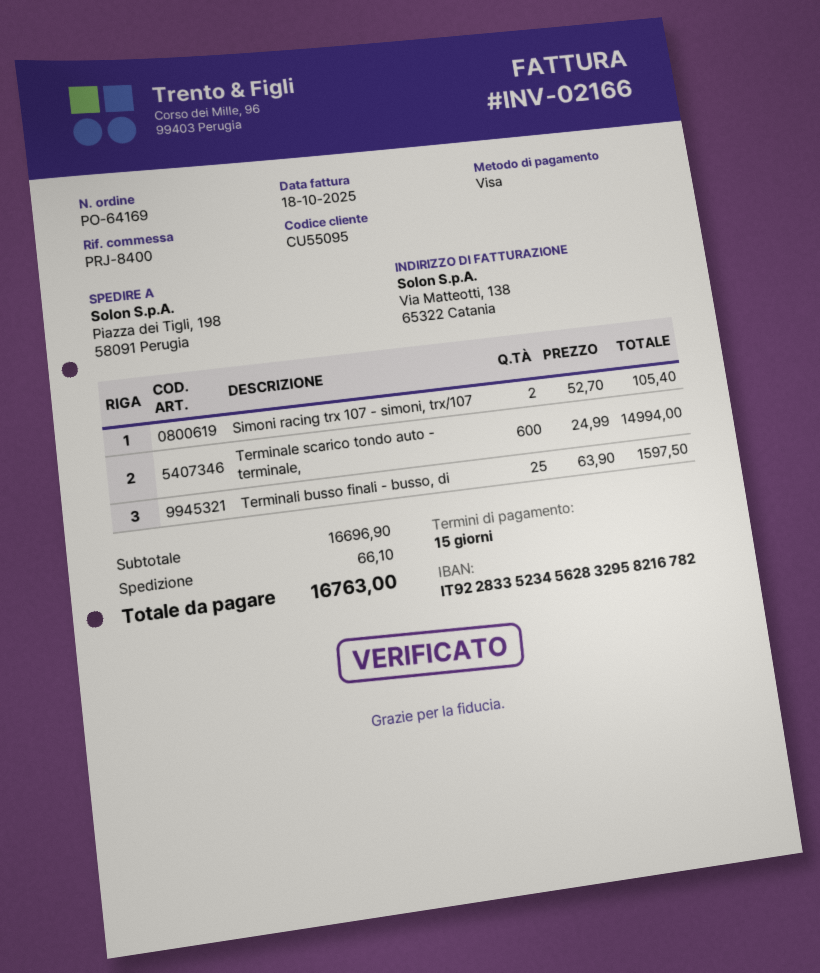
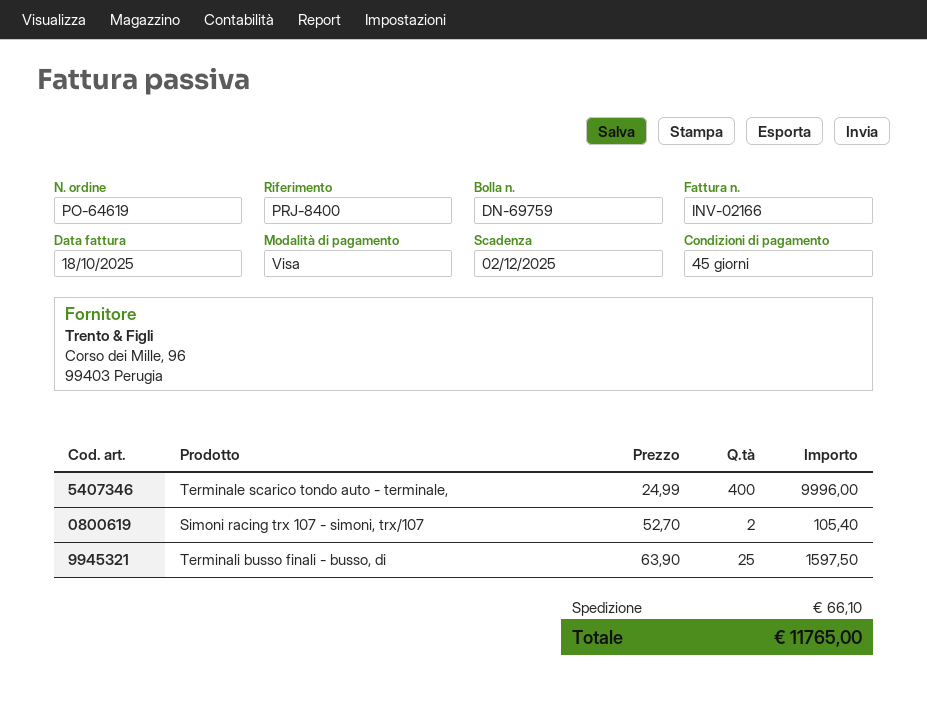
order number: PO-64169 -> PO-64619
payment terms: 15 days -> 45 days
Terminale scarico tondo auto - terminale,: 600 x 24.99 = 14994.00 -> 400 x 24.99 = 9996.00
total: 16763.00 -> 11765.00

